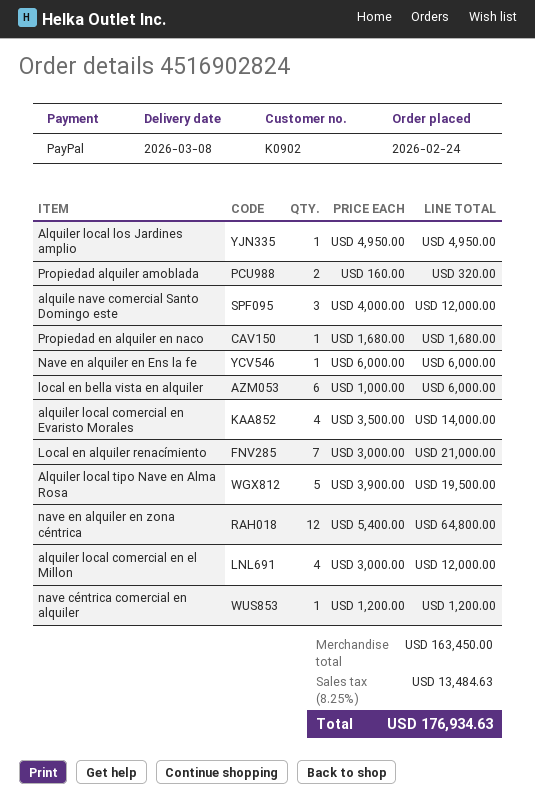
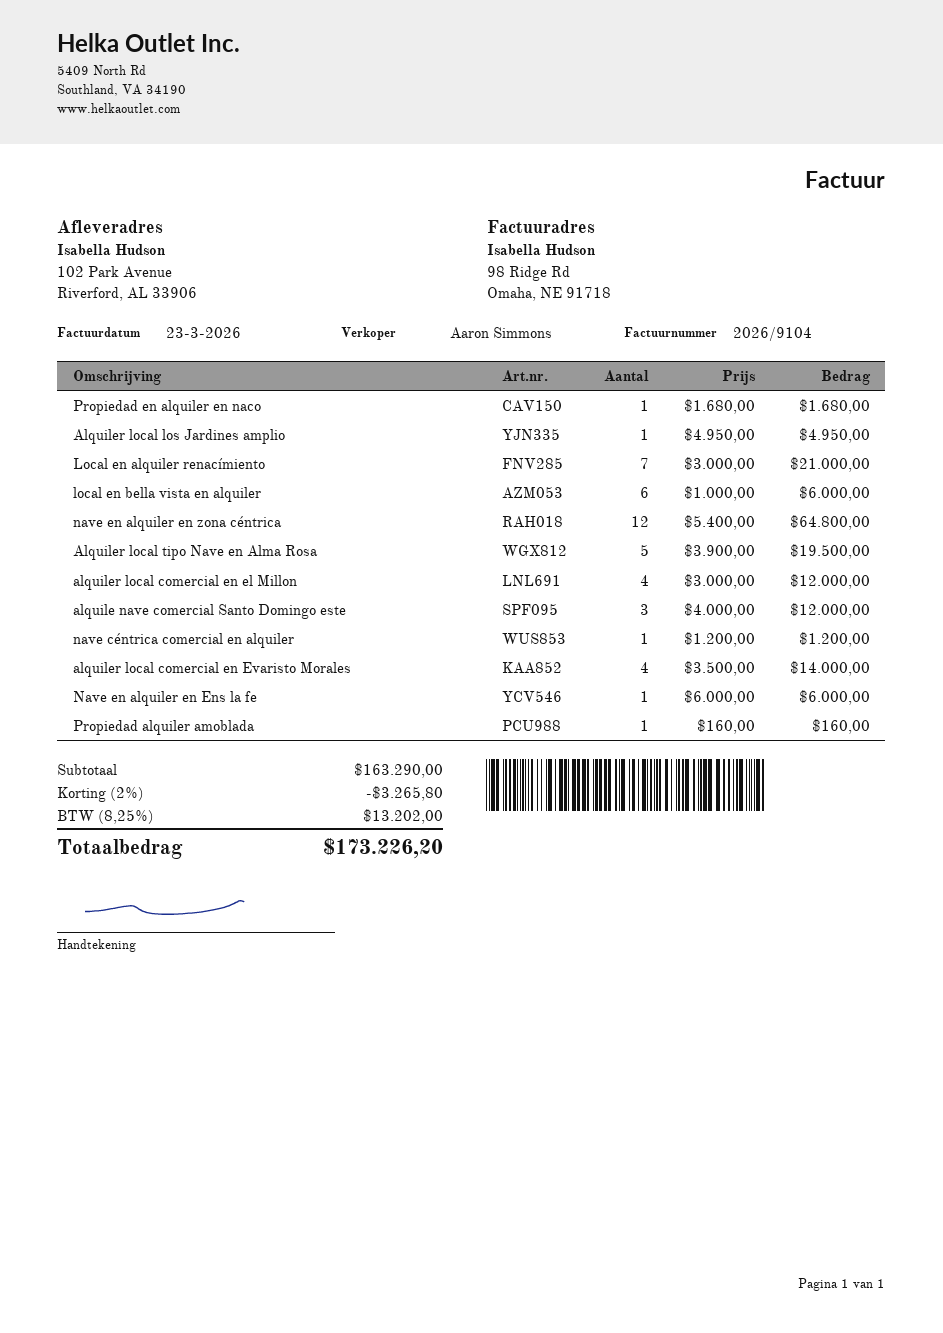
Propiedad alquiler amoblada: 2 x 160.00 = 320.00 -> 1 x 160.00 = 160.00
subtotal: 163450.00 -> 163290.00
discount: none -> 2% = 3265.80
tax: 8.25% = 13484.63 -> 8.25% = 13202.00
total: 176934.63 -> 173226.20

